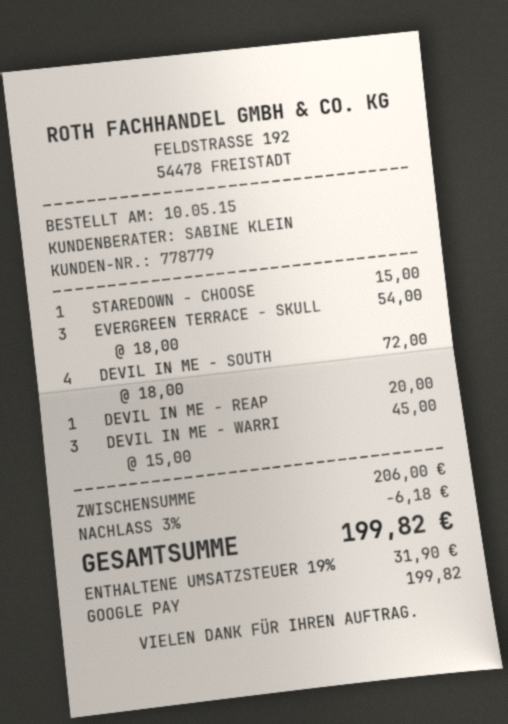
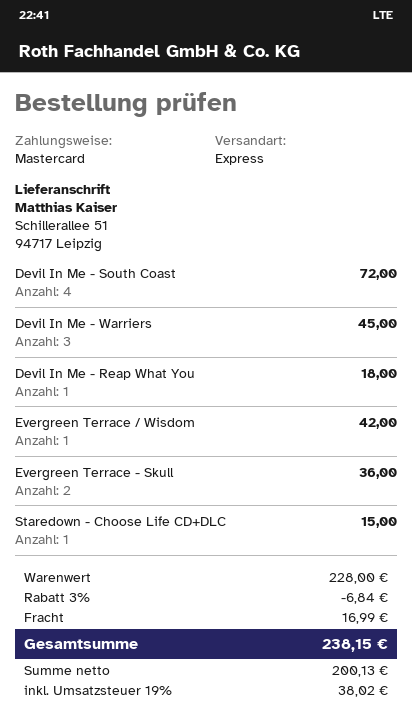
payment method: Google Pay -> Mastercard
EVERGREEN TERRACE - SKULL: 3 for 54.00 -> 2 for 36.00
DEVIL IN ME - REAP: 1 for 20.00 -> 1 for 18.00
Evergreen Terrace / Wisdom: none -> 1 for 42.00
subtotal: 206.00 -> 228.00
discount: 3% = 6.18 -> 3% = 6.84
shipping: none -> 16.99
tax: 19% = 31.90 -> 19% = 38.02
total: 199.82 -> 238.15

